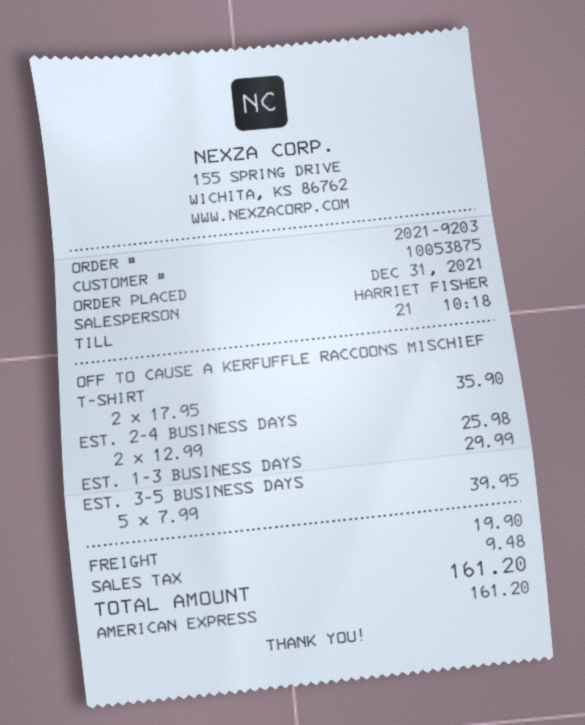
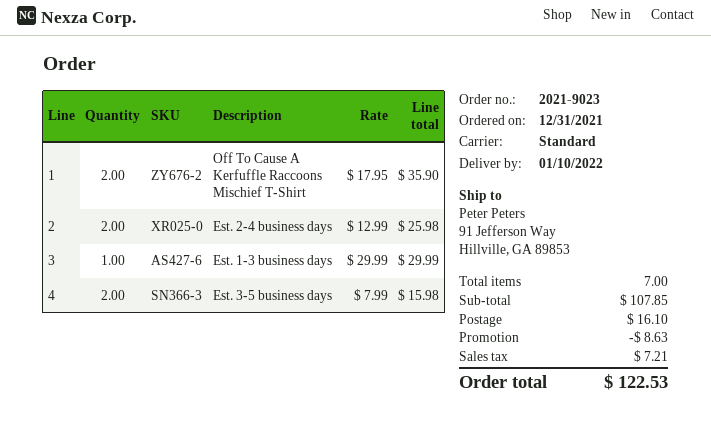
order number: 2021-9203 -> 2021-9023
EST. 3-5 BUSINESS DAYS: 5 x 7.99 = 39.95 -> 2 x 7.99 = 15.98
discount: none -> 8.63
shipping: 19.90 -> 16.10
tax: 9.48 -> 7.21
total: 161.20 -> 122.53

